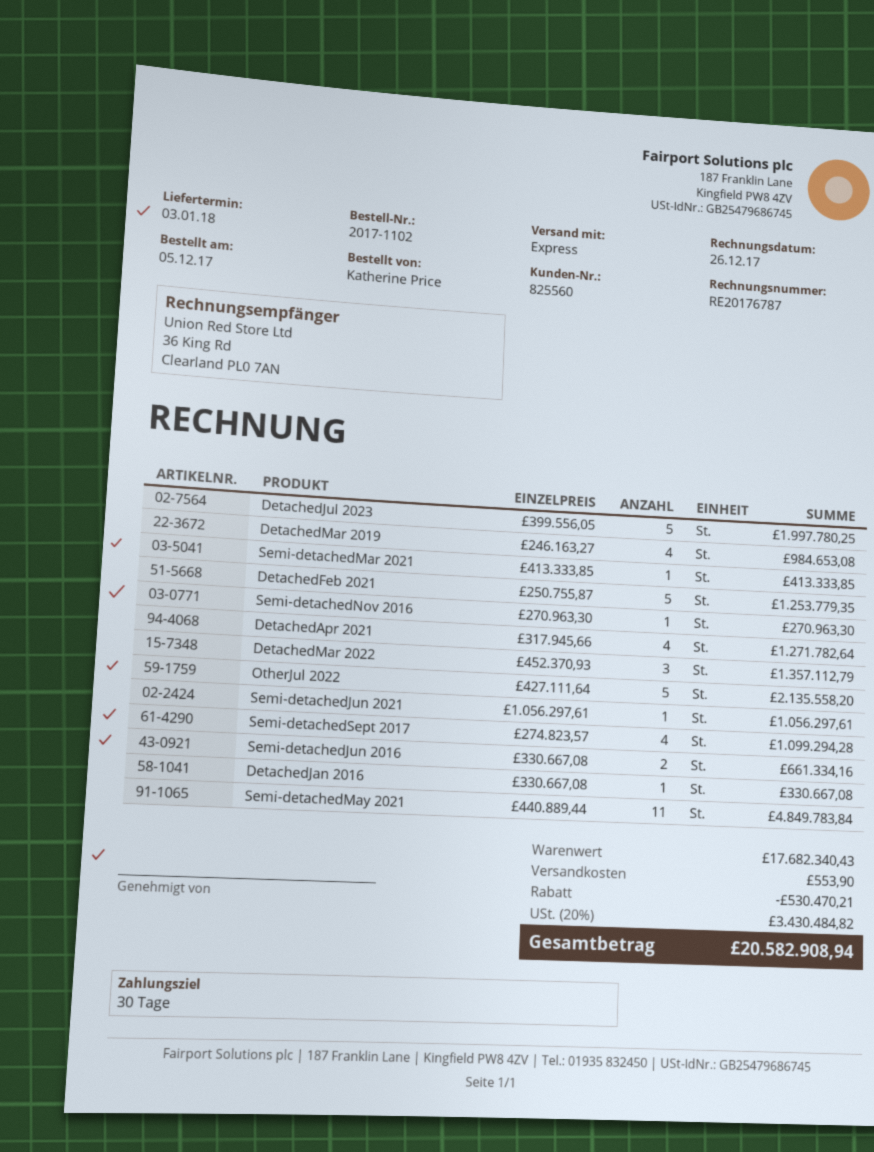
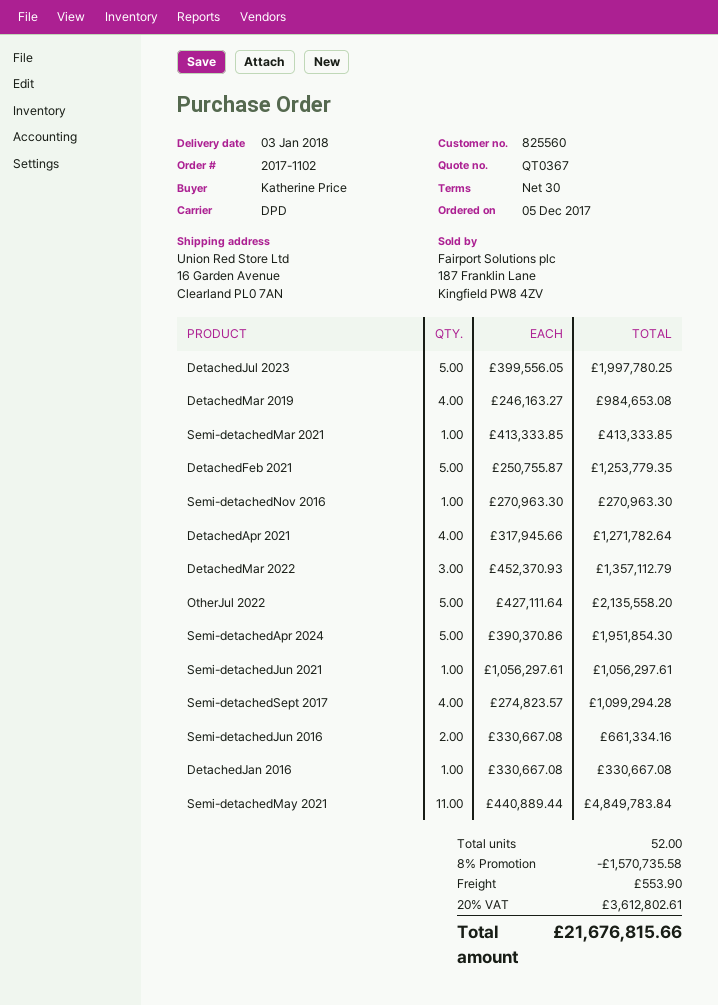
shipping method: express -> DPD
Semi-detachedApr 2024: none -> 5 x 390370.86 = 1951854.30
discount: 530470.21 -> 1570735.58
tax: 20% = 3430484.82 -> 20% = 3612802.61
total: 20582908.94 -> 21676815.66

